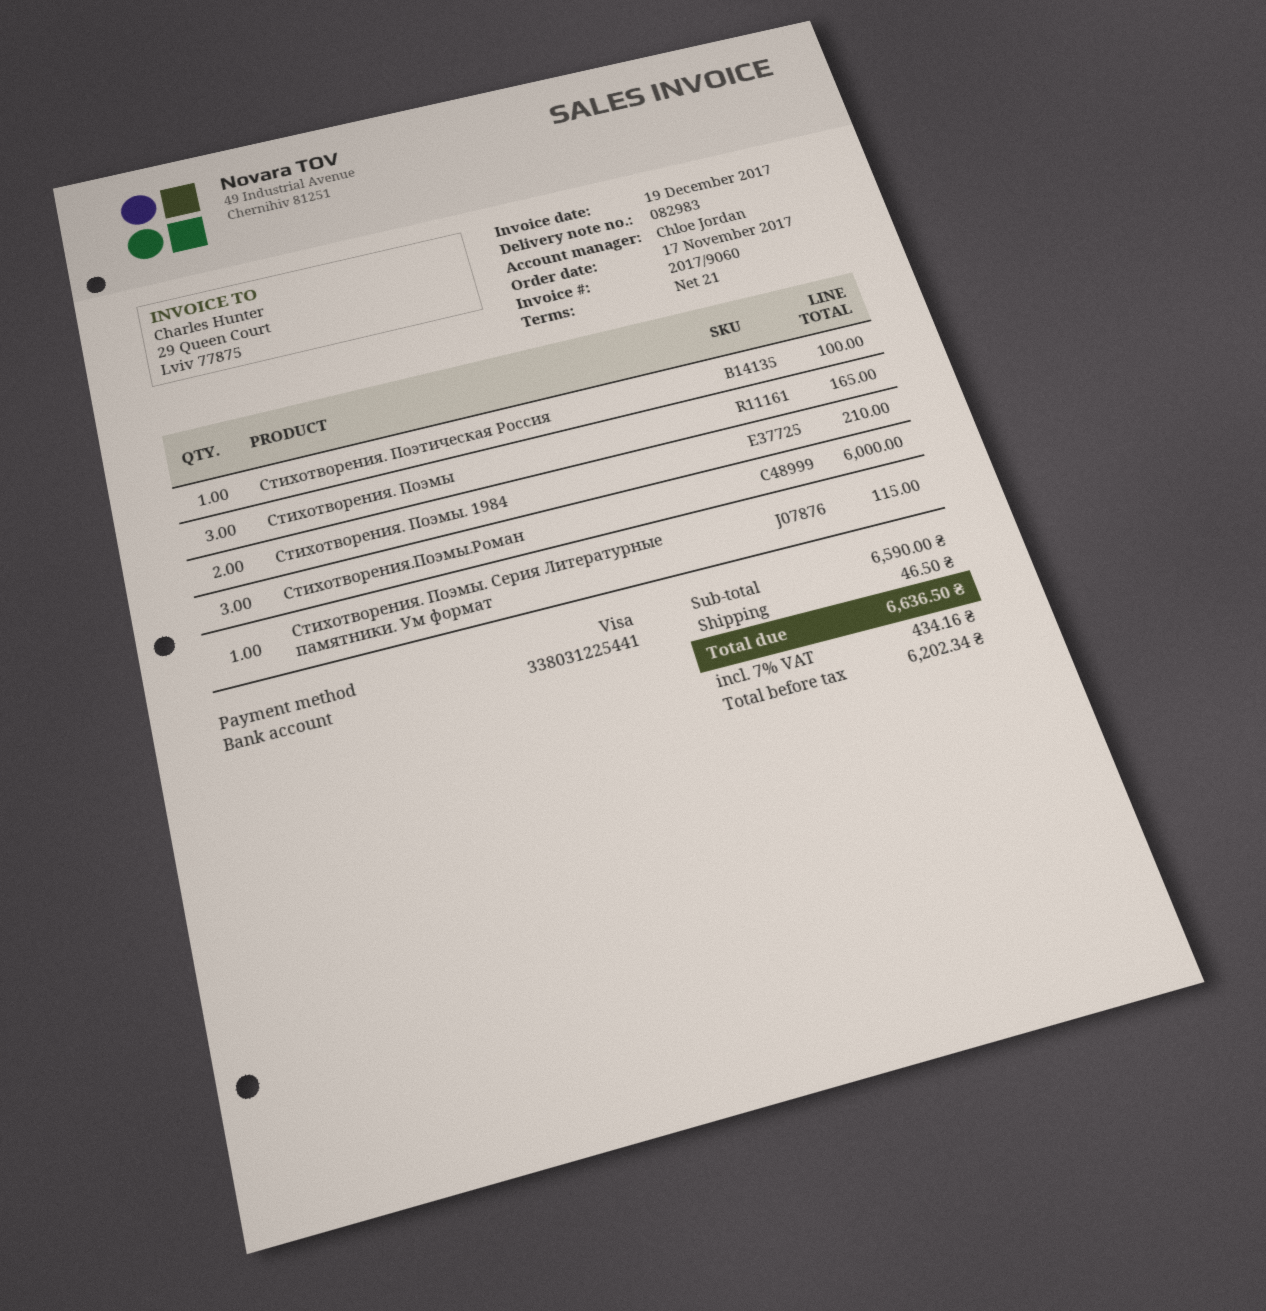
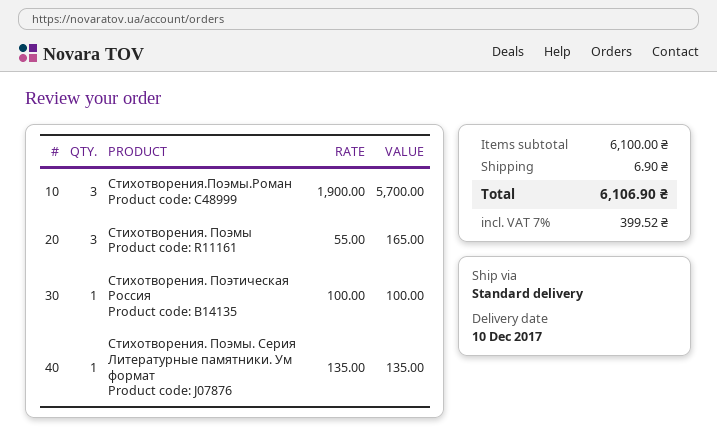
Стихотворения. Поэмы. 1984: 2 for 210.00 -> none
Стихотворения.Поэмы.Роман: 3 for 6000.00 -> 3 for 5700.00
Стихотворения. Поэмы. Серия Литературные памятники. Ум формат: 1 for 115.00 -> 1 for 135.00
subtotal: 6590.00 -> 6100.00
shipping: 46.50 -> 6.90
tax: 7% = 434.16 -> 7% = 399.52
total: 6636.50 -> 6106.90

